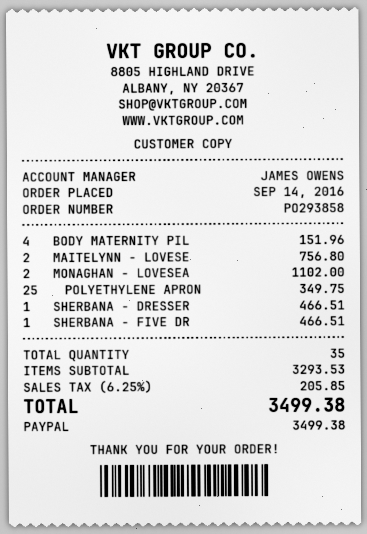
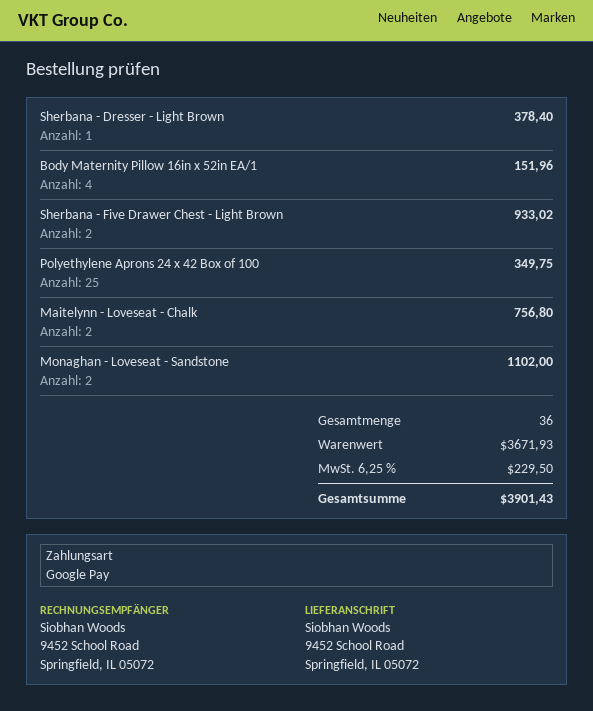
payment method: PayPal -> Google Pay
SHERBANA - DRESSER: 1 for 466.51 -> 1 for 378.40
SHERBANA - FIVE DR: 1 for 466.51 -> 2 for 933.02
total quantity: 35 -> 36
subtotal: 3293.53 -> 3671.93
tax: 6.25% = 205.85 -> 6.25% = 229.50
total: 3499.38 -> 3901.43

